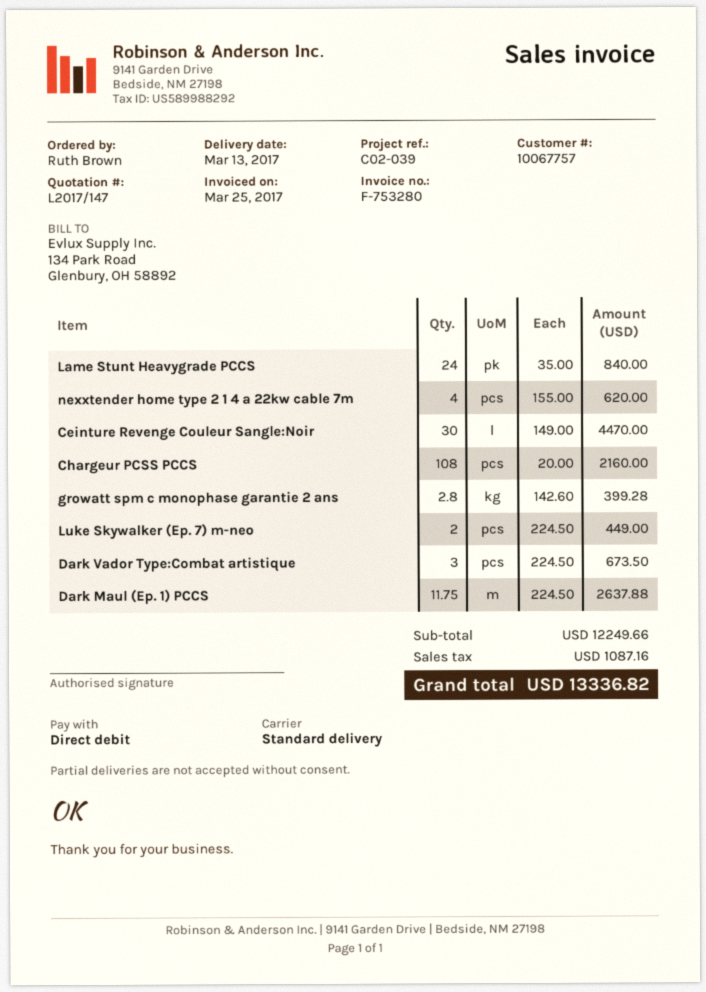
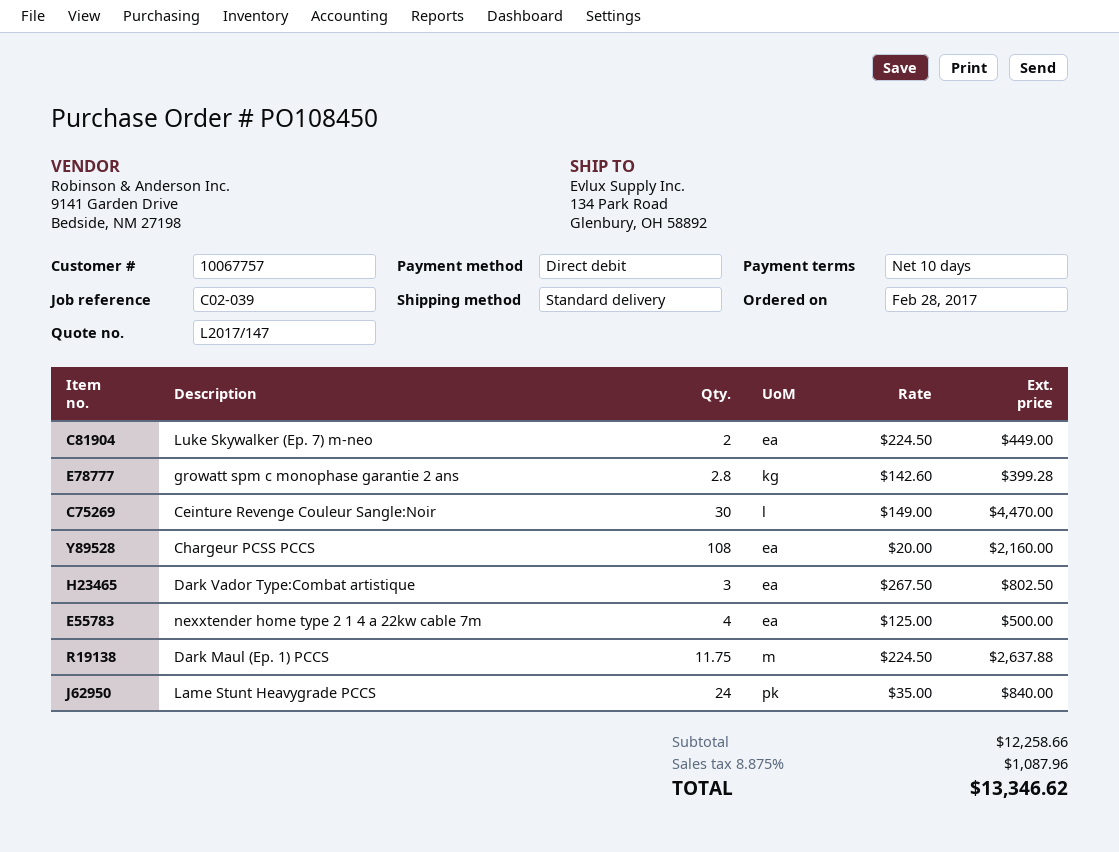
nexxtender home type 2 1 4 a 22kw cable 7m: 4 x 155.00 = 620.00 -> 4 x 125.00 = 500.00
Dark Vador Type:Combat artistique: 3 x 224.50 = 673.50 -> 3 x 267.50 = 802.50
subtotal: 12249.66 -> 12258.66
tax: 1087.16 -> 1087.96
total: 13336.82 -> 13346.62

